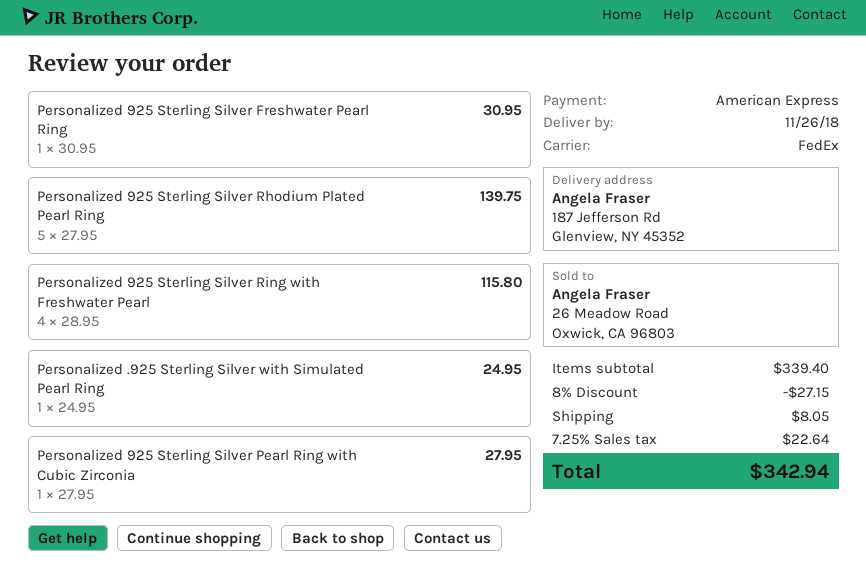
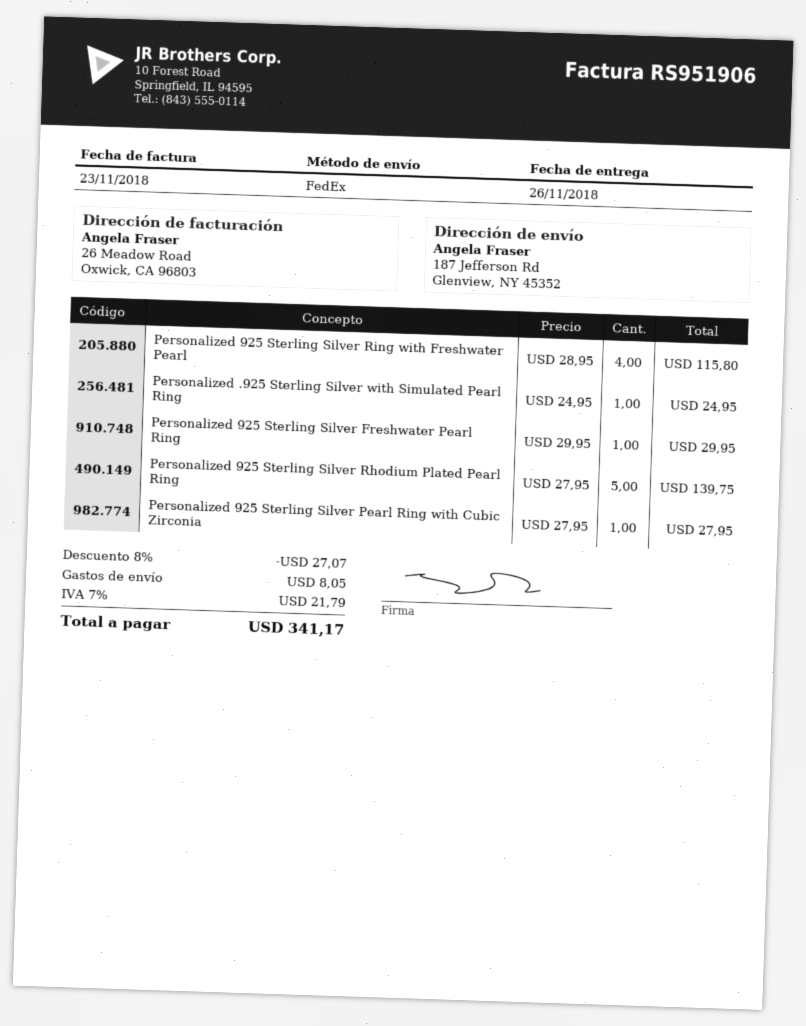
Personalized 925 Sterling Silver Freshwater Pearl Ring: 1 x 30.95 = 30.95 -> 1 x 29.95 = 29.95
discount: 8% = 27.15 -> 8% = 27.07
tax: 7.25% = 22.64 -> 7% = 21.79
total: 342.94 -> 341.17

